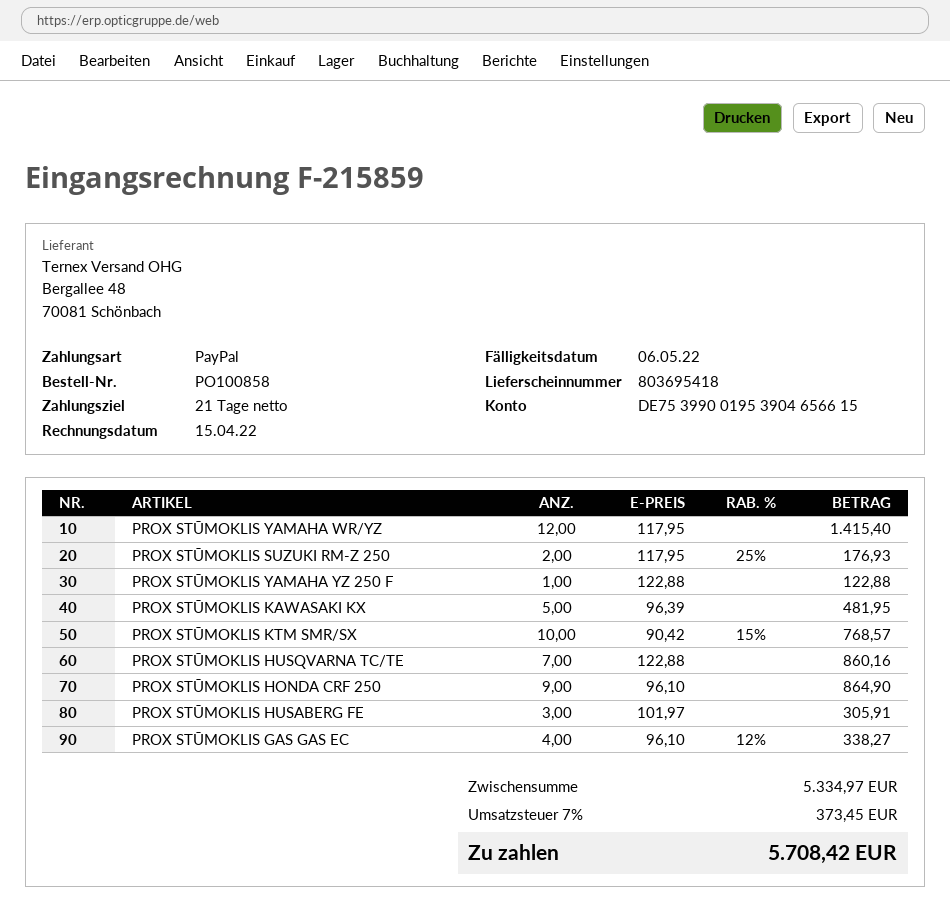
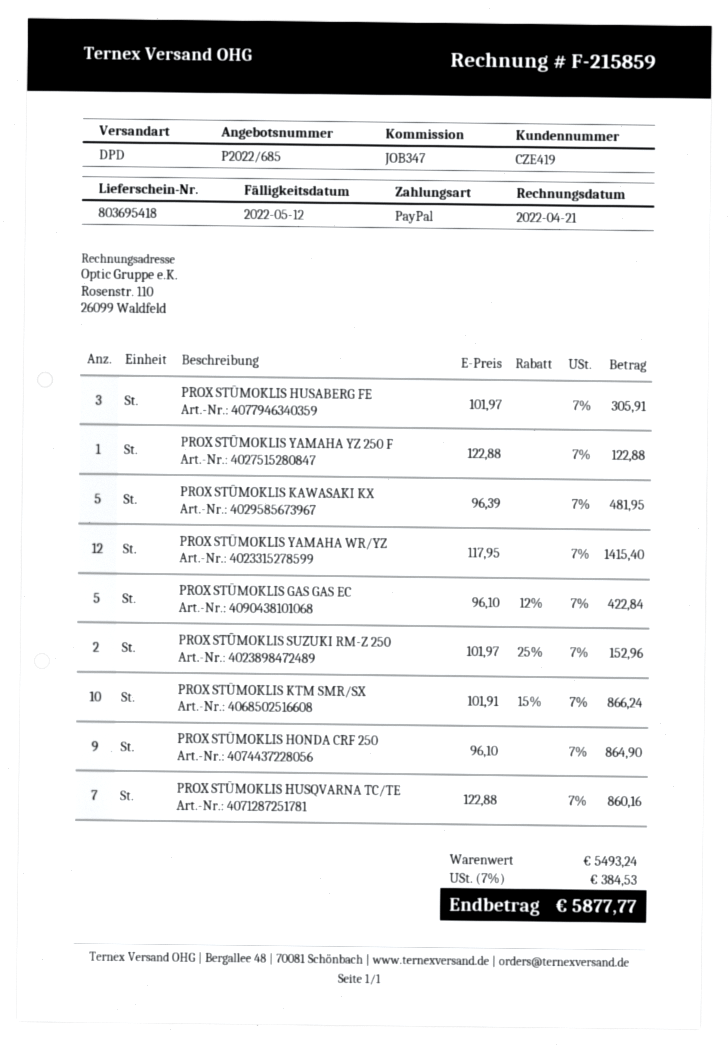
invoice date: 2022-04-15 -> 2022-04-21
due date: 2022-05-06 -> 2022-05-12
PROX STŪMOKLIS SUZUKI RM-Z 250: 2 x 117.95 - 25% = 176.93 -> 2 x 101.97 - 25% = 152.96
PROX STŪMOKLIS KTM SMR/SX: 10 x 90.42 - 15% = 768.57 -> 10 x 101.91 - 15% = 866.24
PROX STŪMOKLIS GAS GAS EC: 4 x 96.10 - 12% = 338.27 -> 5 x 96.10 - 12% = 422.84
subtotal: 5334.97 -> 5493.24
tax: 7% = 373.45 -> 7% = 384.53
total: 5708.42 -> 5877.77

